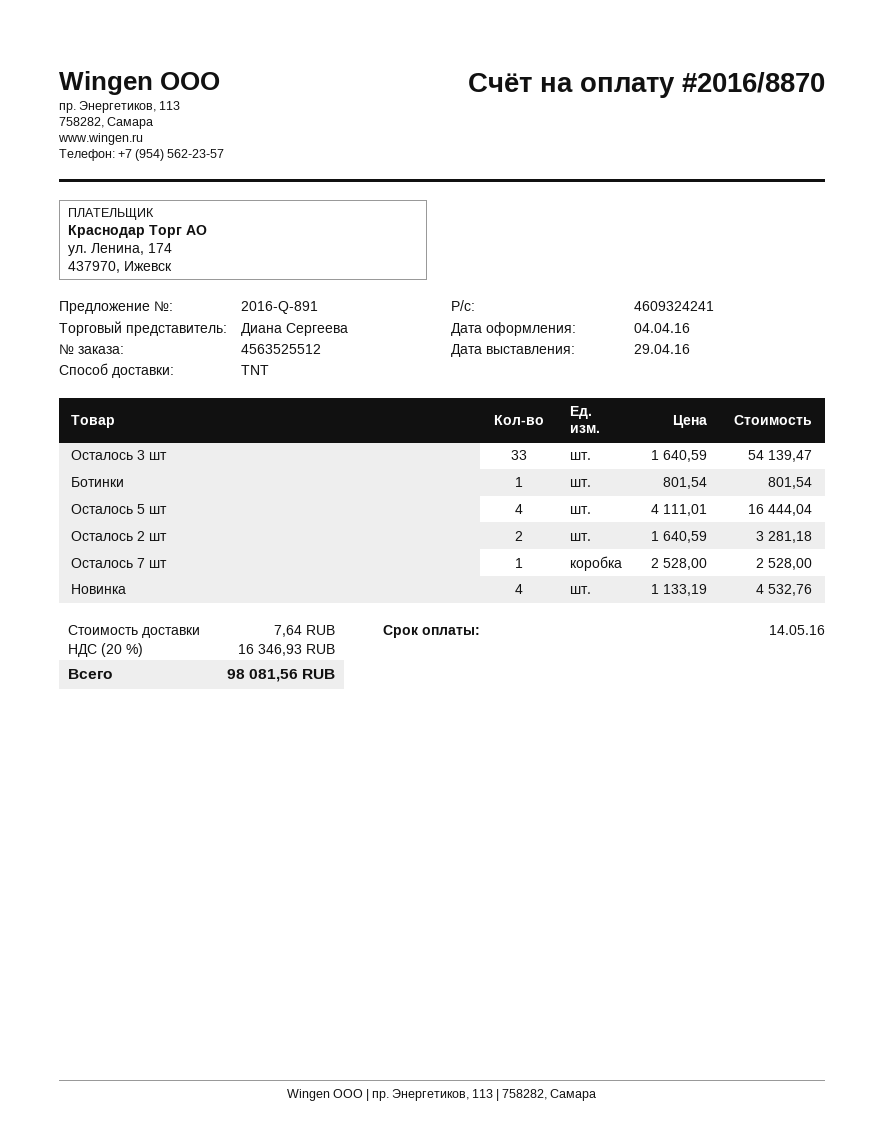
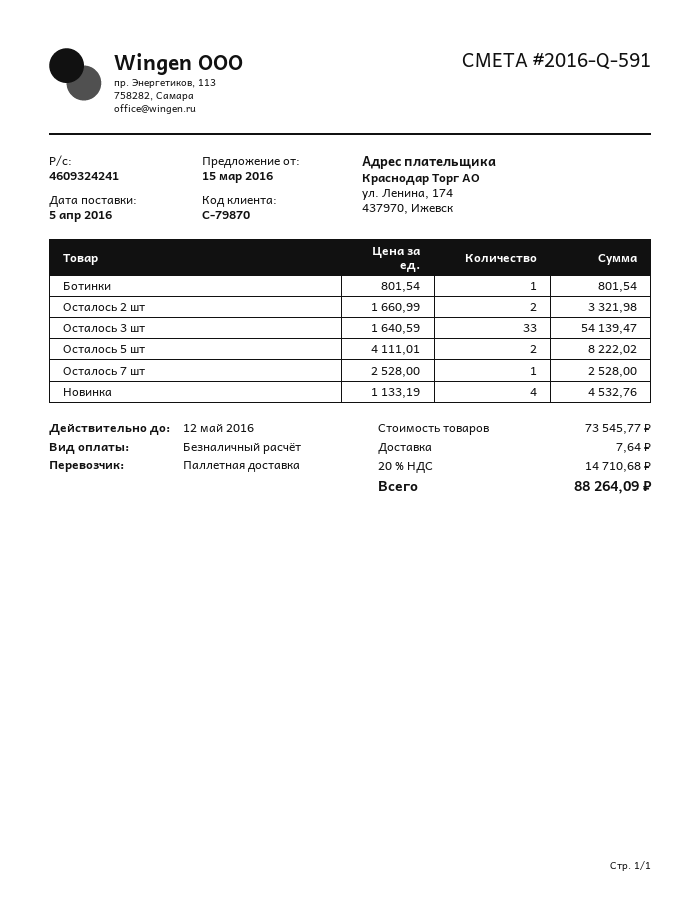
quote number: 2016-Q-891 -> 2016-Q-591
shipping method: TNT -> pallet freight
Осталось 5 шт: 4 x 4111.01 = 16444.04 -> 2 x 4111.01 = 8222.02
Осталось 2 шт: 2 x 1640.59 = 3281.18 -> 2 x 1660.99 = 3321.98
tax: 20% = 16346.93 -> 20% = 14710.68
total: 98081.56 -> 88264.09

